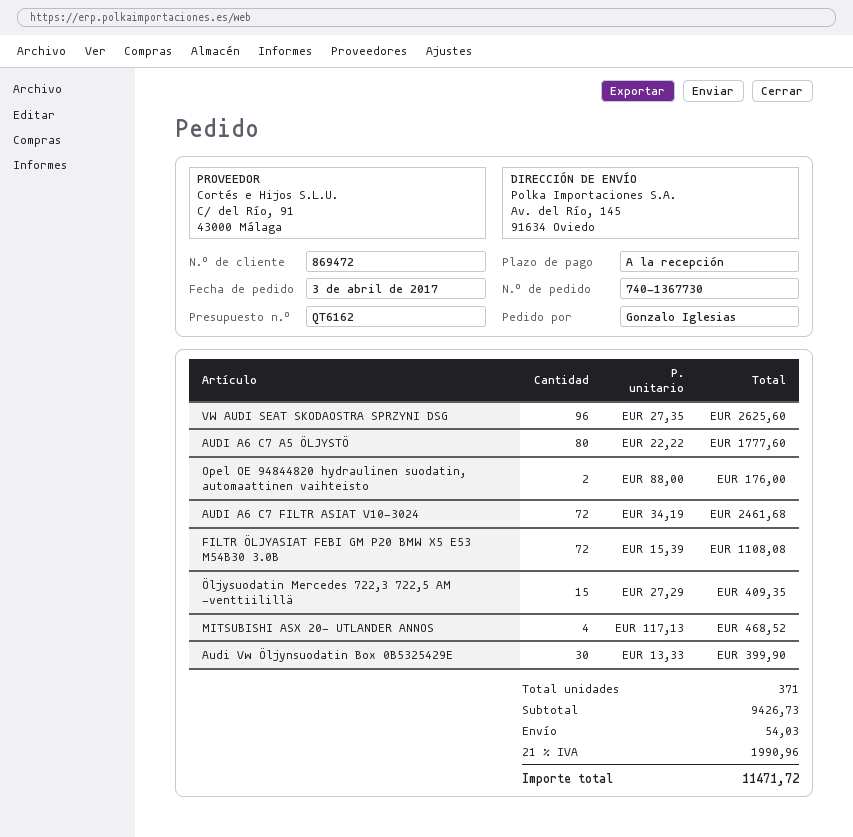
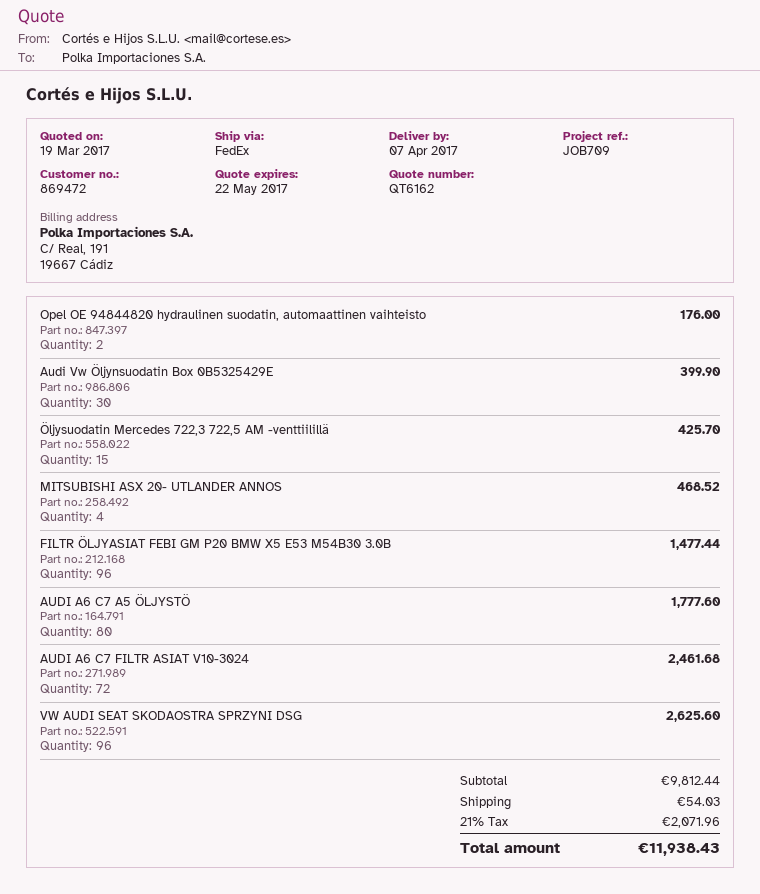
FILTR ÖLJYASIAT FEBI GM P20 BMW X5 E53 M54B30 3.0B: 72 for 1108.08 -> 96 for 1477.44
Öljysuodatin Mercedes 722,3 722,5 AM -venttiilillä: 15 for 409.35 -> 15 for 425.70
subtotal: 9426.73 -> 9812.44
tax: 21% = 1990.96 -> 21% = 2071.96
total: 11471.72 -> 11938.43

